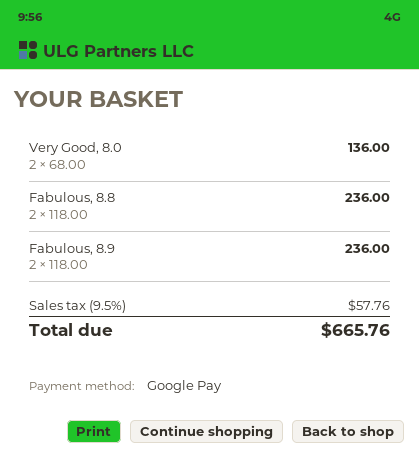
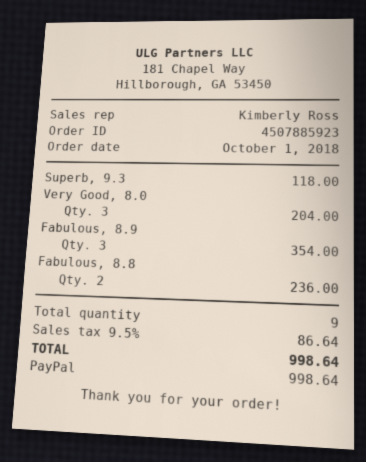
payment method: Google Pay -> PayPal
Very Good, 8.0: 2 for 136.00 -> 3 for 204.00
Fabulous, 8.9: 2 for 236.00 -> 3 for 354.00
Superb, 9.3: none -> 1 for 118.00
tax: 9.5% = 57.76 -> 9.5% = 86.64
total: 665.76 -> 998.64

